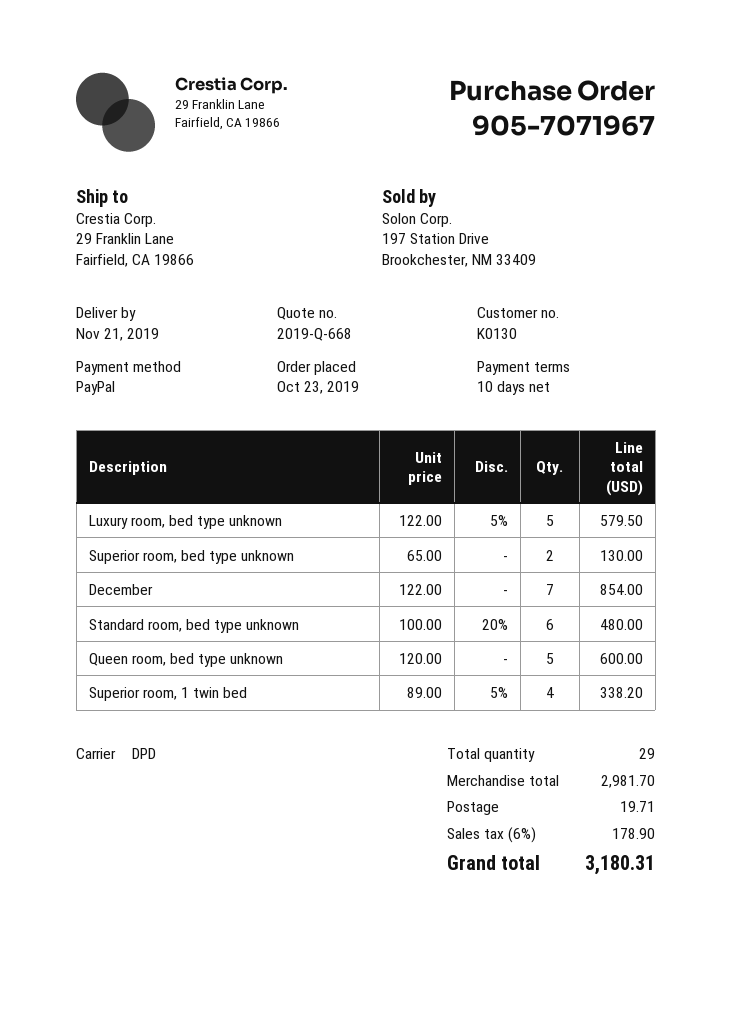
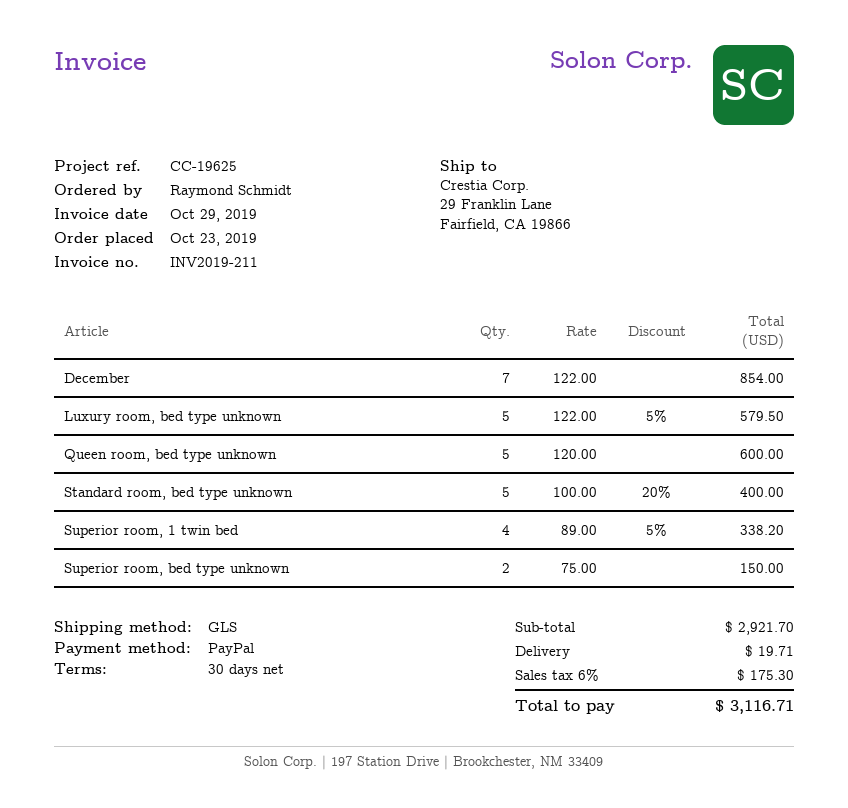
payment terms: 10 days -> 30 days
shipping method: DPD -> GLS
Superior room, bed type unknown: 2 x 65.00 = 130.00 -> 2 x 75.00 = 150.00
Standard room, bed type unknown: 6 x 100.00 - 20% = 480.00 -> 5 x 100.00 - 20% = 400.00
subtotal: 2981.70 -> 2921.70
tax: 6% = 178.90 -> 6% = 175.30
total: 3180.31 -> 3116.71

